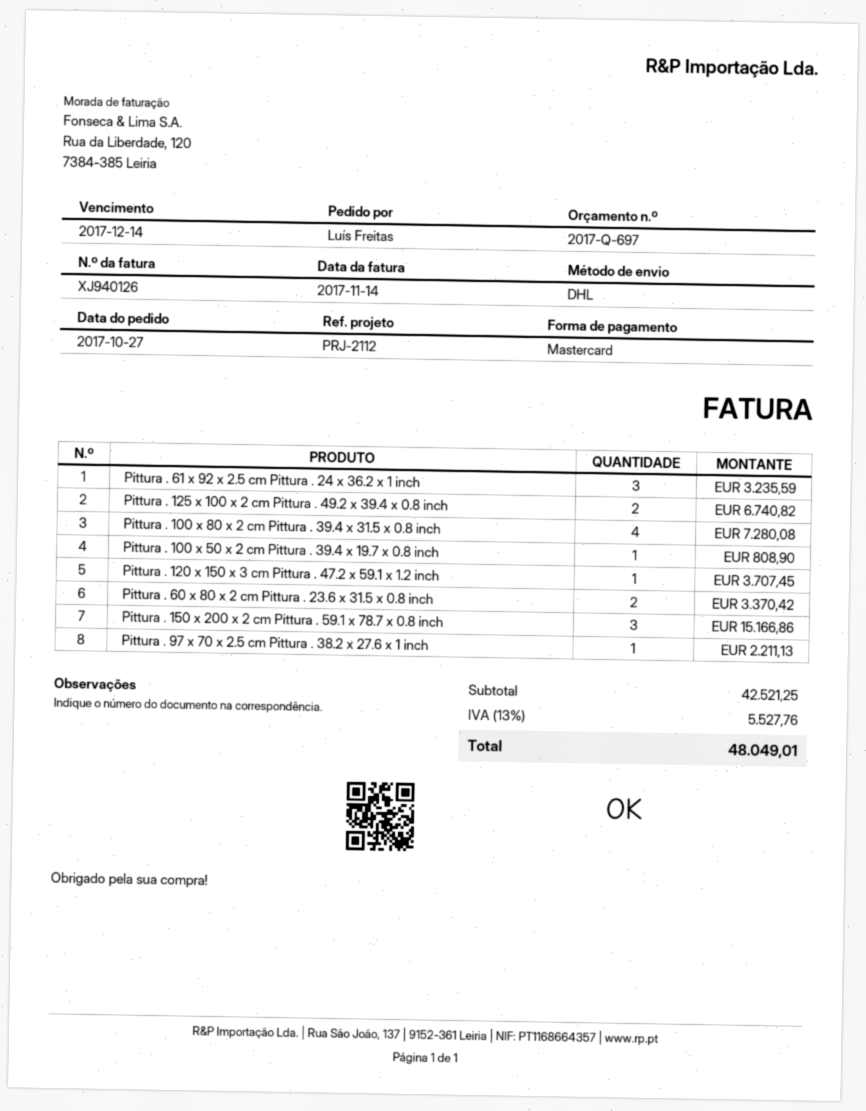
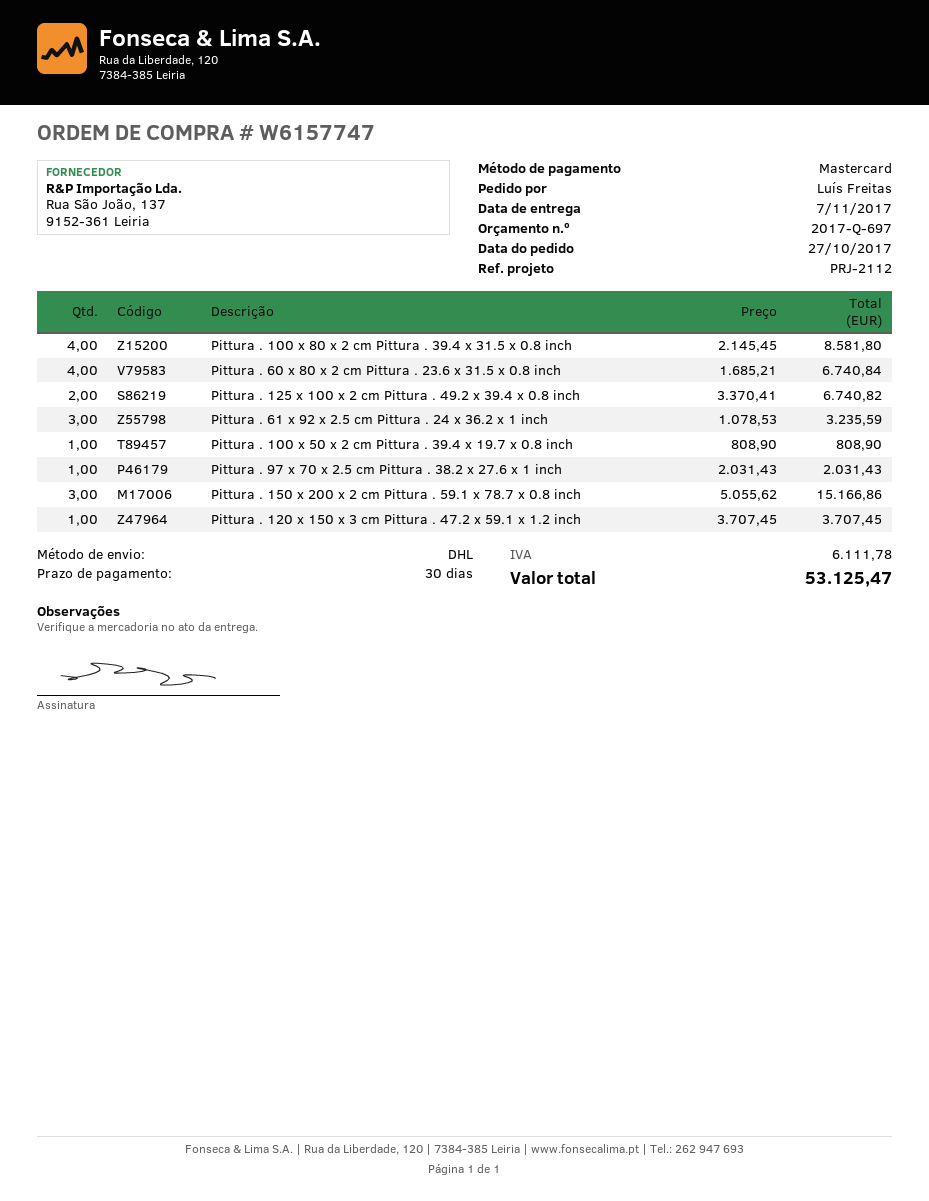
Pittura . 100 x 80 x 2 cm Pittura . 39.4 x 31.5 x 0.8 inch: 4 for 7280.08 -> 4 for 8581.80
Pittura . 60 x 80 x 2 cm Pittura . 23.6 x 31.5 x 0.8 inch: 2 for 3370.42 -> 4 for 6740.84
Pittura . 97 x 70 x 2.5 cm Pittura . 38.2 x 27.6 x 1 inch: 1 for 2211.13 -> 1 for 2031.43
tax: 5527.76 -> 6111.78
total: 48049.01 -> 53125.47

